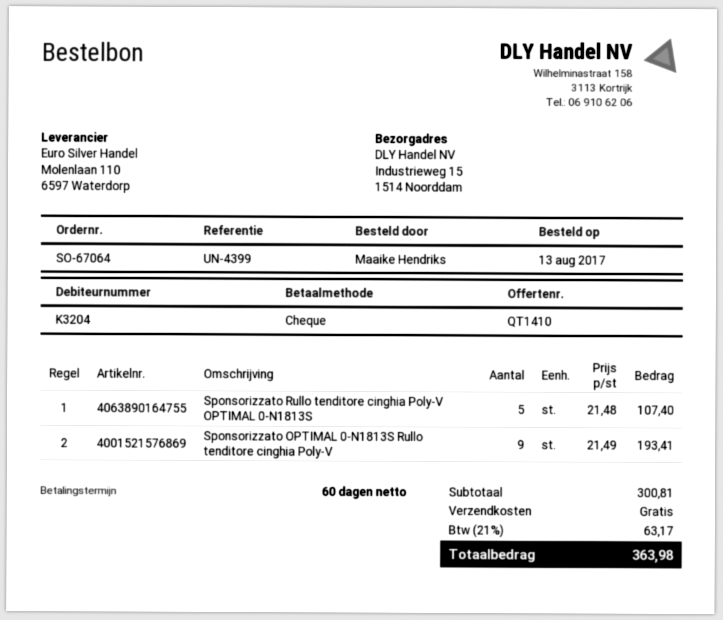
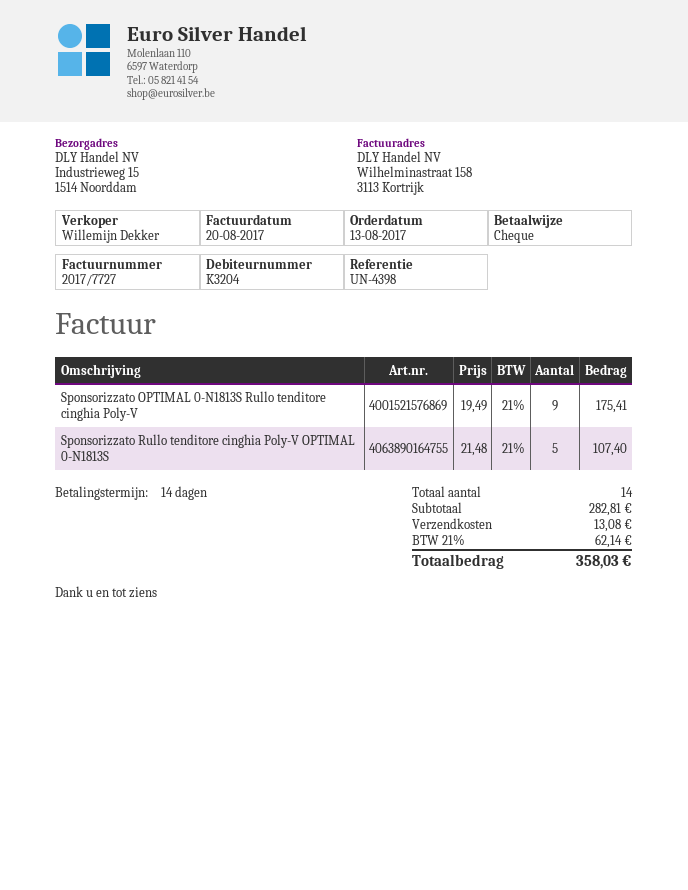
payment terms: 60 days -> 14 days
reference: UN-4399 -> UN-4398
Sponsorizzato OPTIMAL 0-N1813S Rullo tenditore cinghia Poly-V: 9 x 21.49 = 193.41 -> 9 x 19.49 = 175.41
subtotal: 300.81 -> 282.81
shipping: 0.00 -> 13.08
tax: 21% = 63.17 -> 21% = 62.14
total: 363.98 -> 358.03

